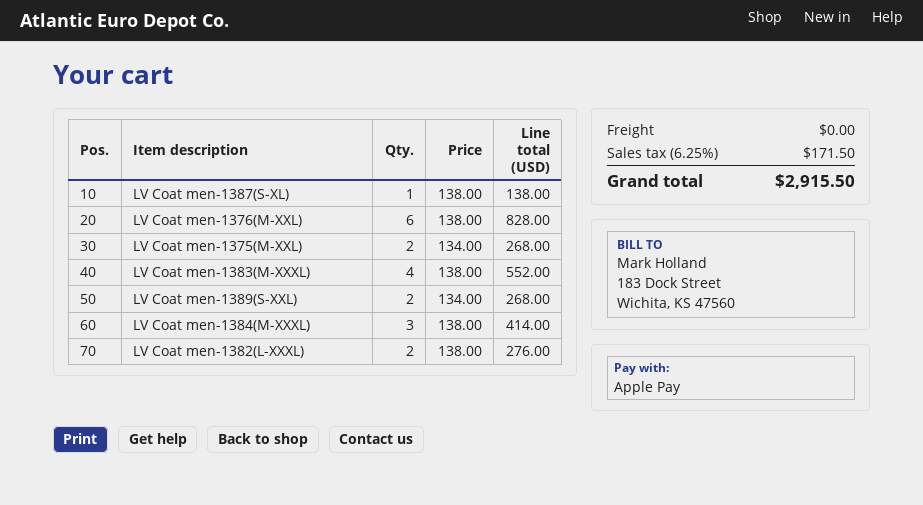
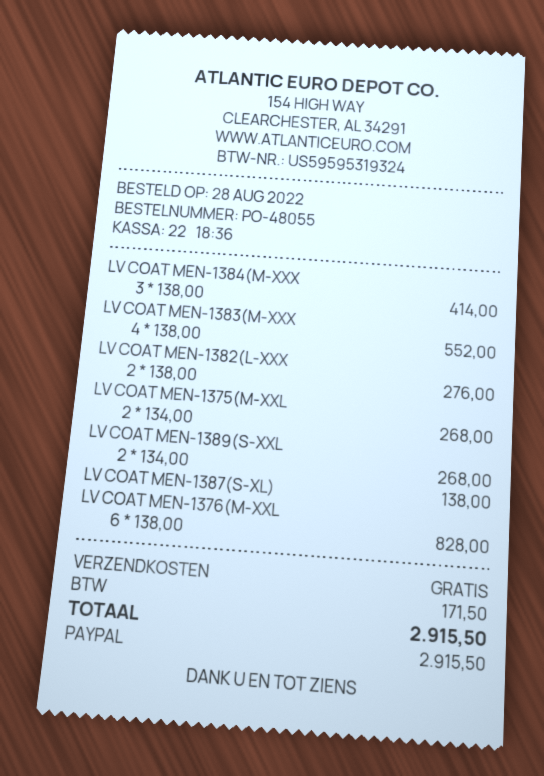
payment method: Apple Pay -> PayPal

